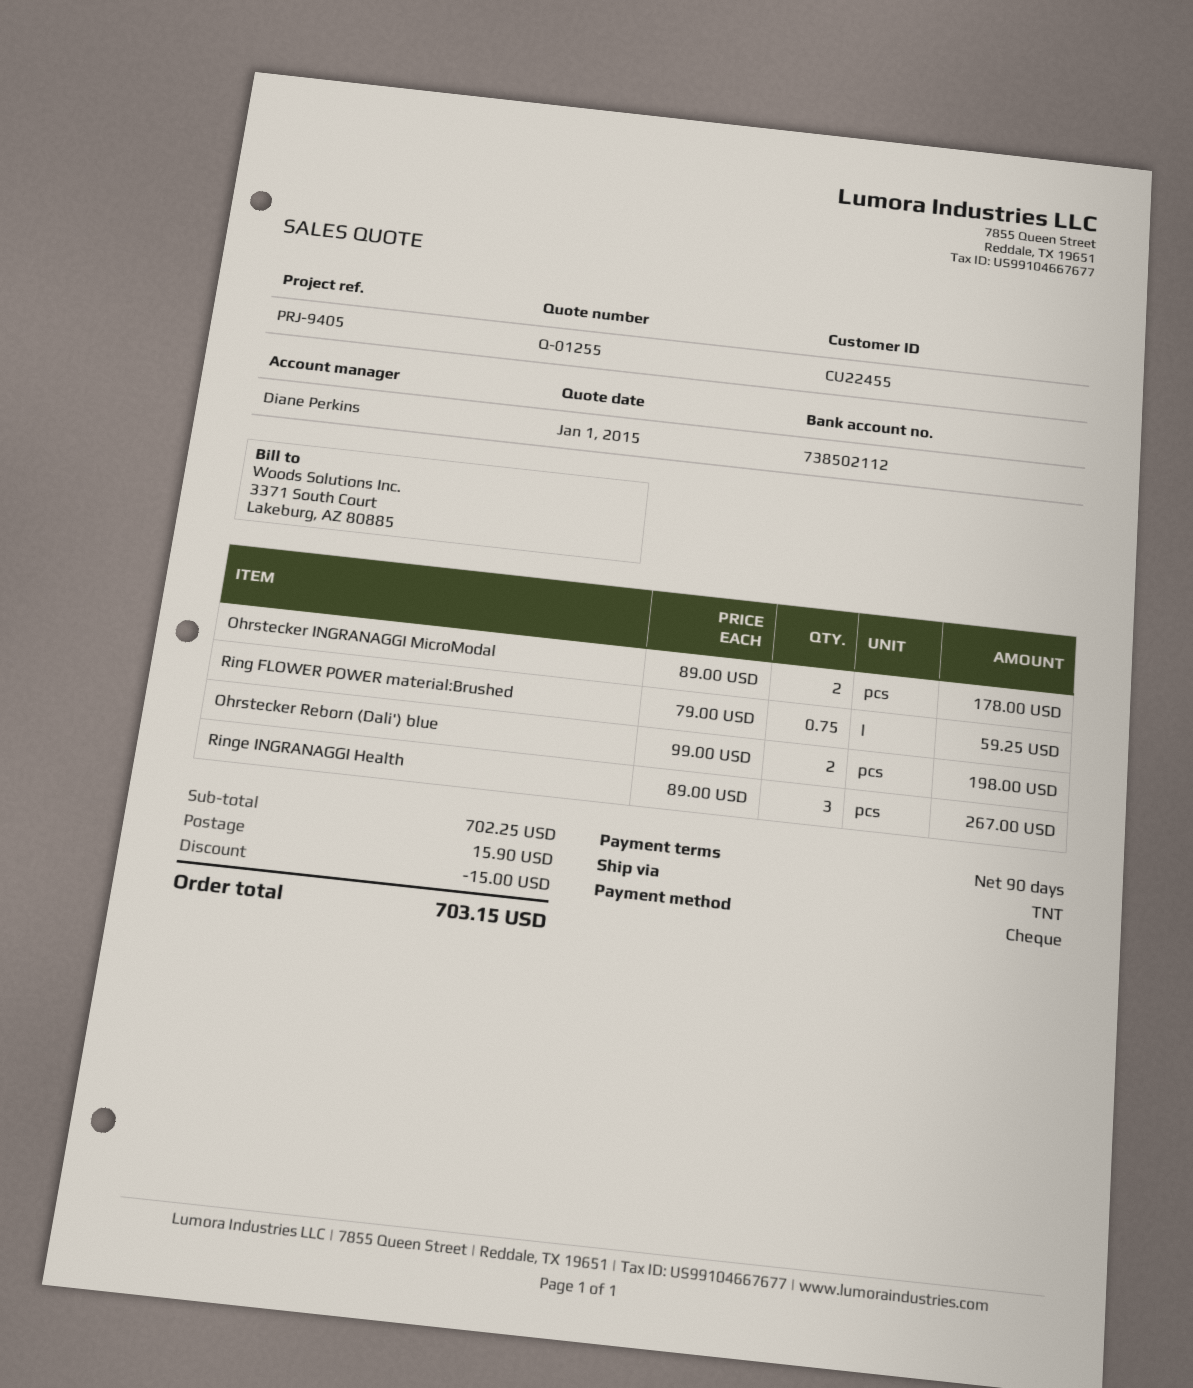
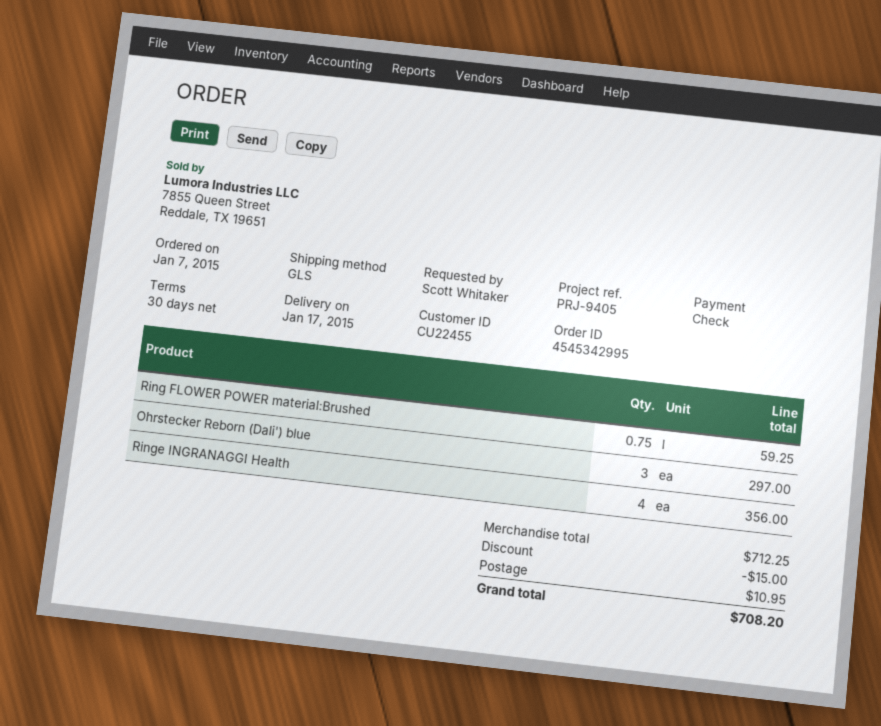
payment terms: 90 days -> 30 days
shipping method: TNT -> GLS
Ohrstecker INGRANAGGI MicroModal: 2 for 178.00 -> none
Ohrstecker Reborn (Dali') blue: 2 for 198.00 -> 3 for 297.00
Ringe INGRANAGGI Health: 3 for 267.00 -> 4 for 356.00
subtotal: 702.25 -> 712.25
shipping: 15.90 -> 10.95
total: 703.15 -> 708.20

